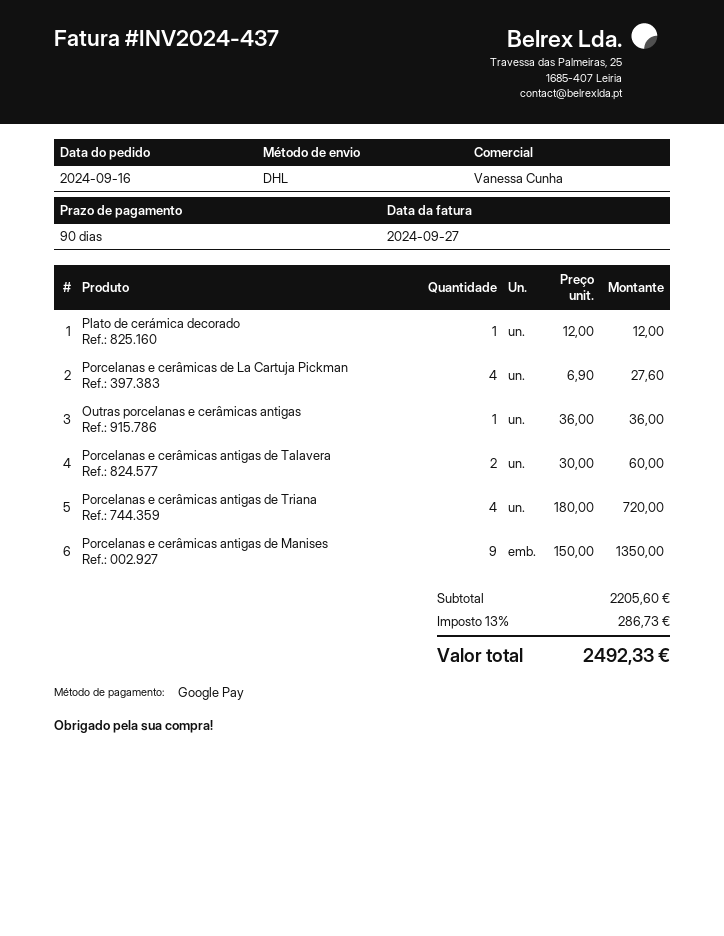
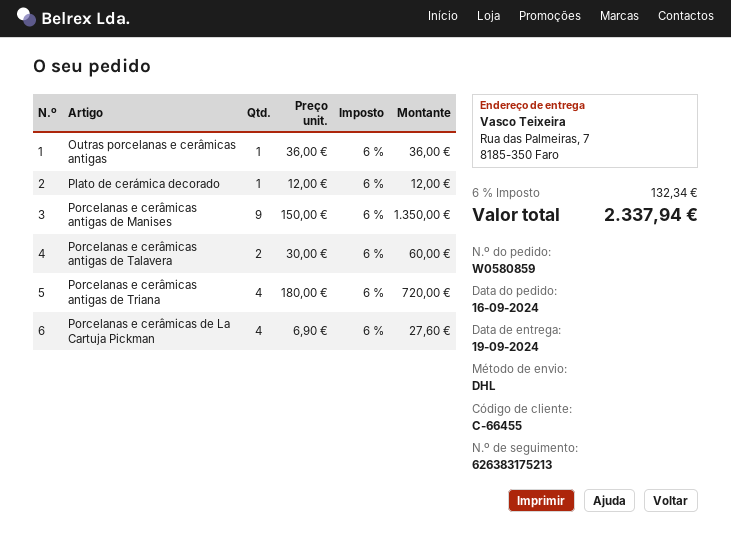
tax: 13% = 286.73 -> 6% = 132.34
total: 2492.33 -> 2337.94

